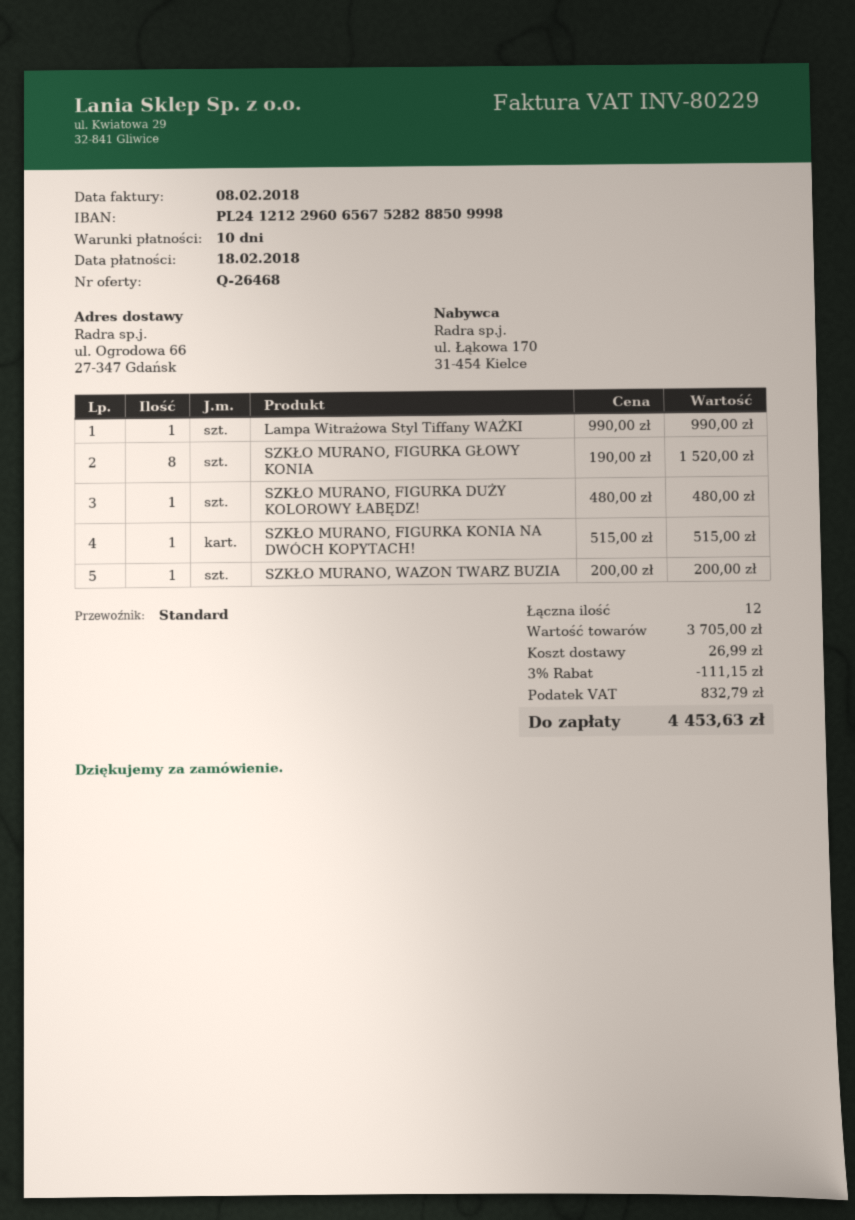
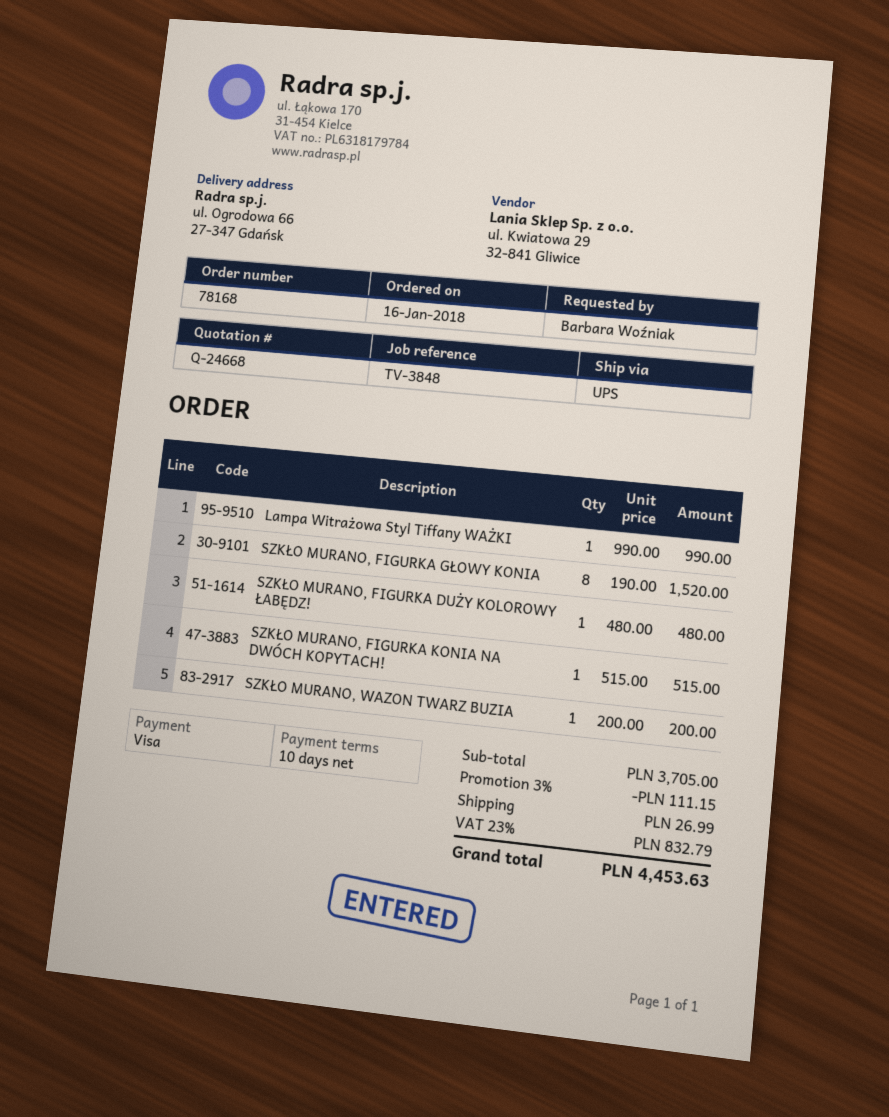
quote number: Q-26468 -> Q-24668
shipping method: standard -> UPS

